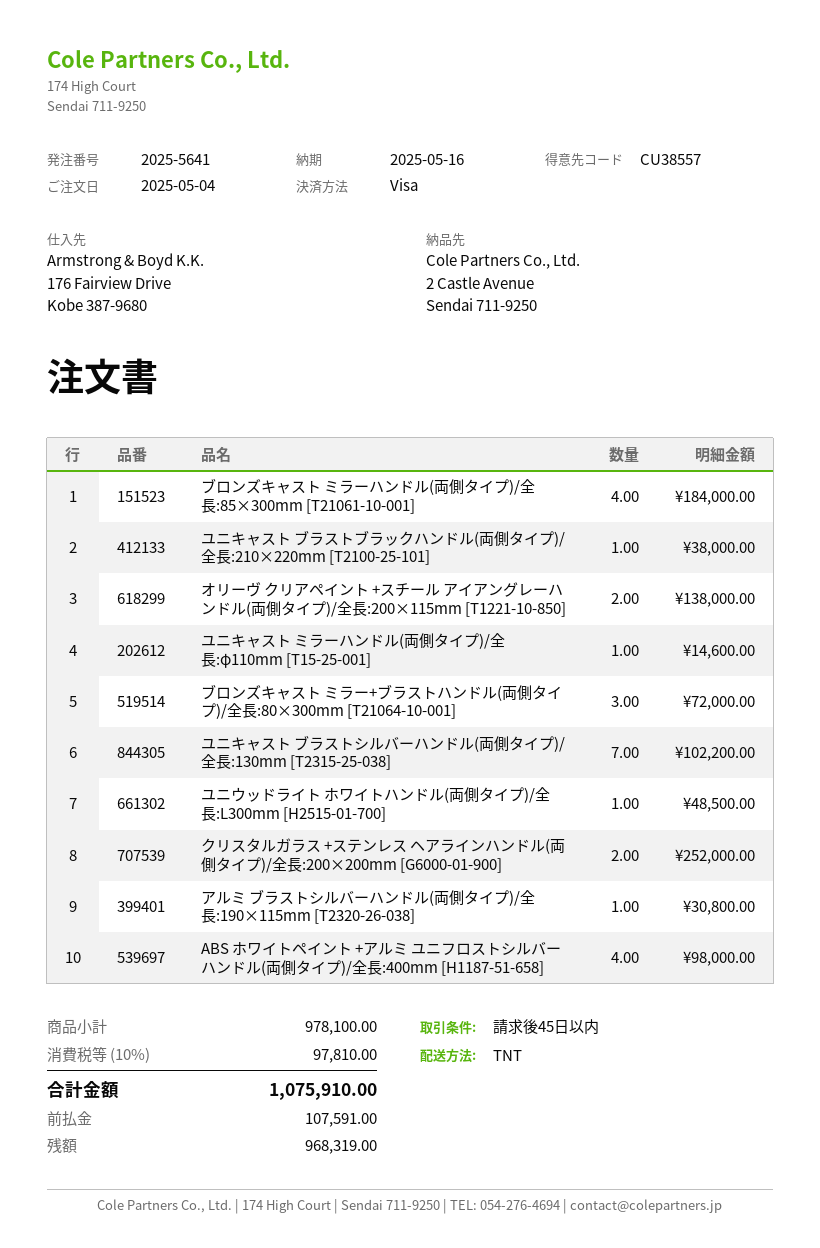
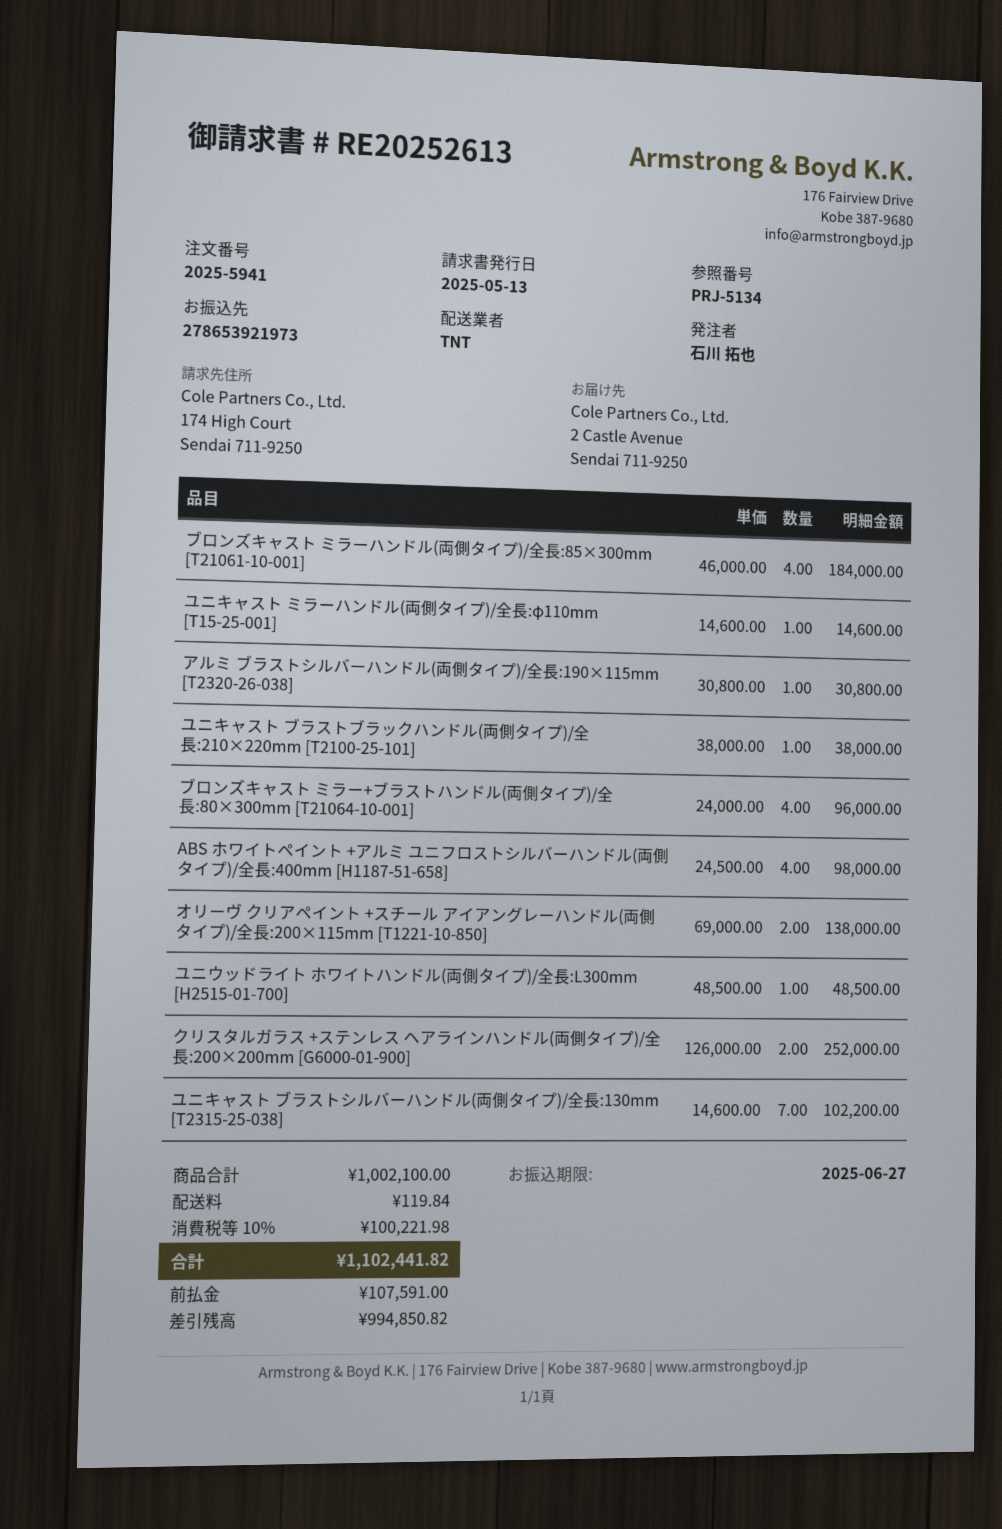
order number: 2025-5641 -> 2025-5941
ブロンズキャスト ミラー+ブラストハンドル(両側タイプ)/全長:80×300mm [T21064-10-001]: 3 for 72000.00 -> 4 for 96000.00
subtotal: 978100.00 -> 1002100.00
shipping: none -> 119.84
tax: 10% = 97810.00 -> 10% = 100221.98
total: 1075910.00 -> 1102441.82
balance: 968319.00 -> 994850.82

